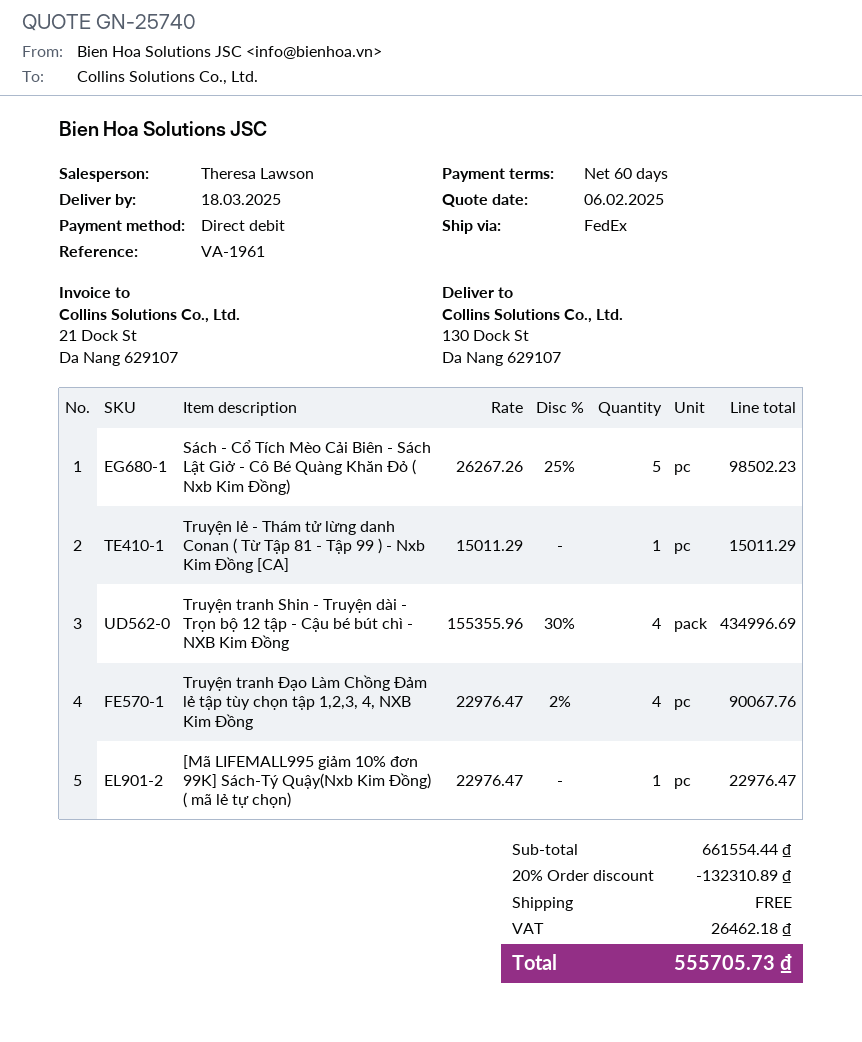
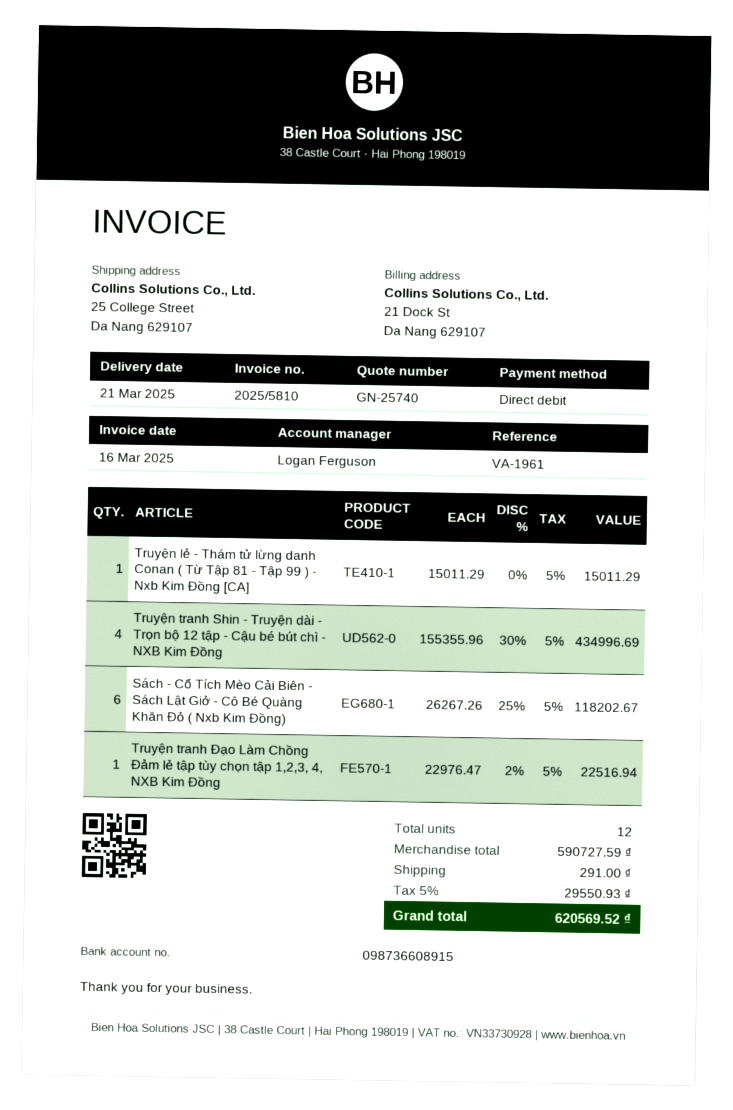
delivery date: 2025-03-18 -> 2025-03-21
sales rep: Theresa Lawson -> Logan Ferguson
ship to: 130 Dock St, Da Nang 629107 -> 25 College Street, Da Nang 629107
Sách - Cổ Tích Mèo Cải Biên - Sách Lật Giở - Cô Bé Quàng Khăn Đỏ ( Nxb Kim Đồng): 5 x 26267.26 - 25% = 98502.23 -> 6 x 26267.26 - 25% = 118202.67
Truyện tranh Đạo Làm Chồng Đảm lẻ tập tùy chọn tập 1,2,3, 4, NXB Kim Đồng: 4 x 22976.47 - 2% = 90067.76 -> 1 x 22976.47 - 2% = 22516.94
[Mã LIFEMALL995 giảm 10% đơn 99K] Sách-Tý Quậy(Nxb Kim Đồng) ( mã lẻ tự chọn): 1 x 22976.47 = 22976.47 -> none
subtotal: 661554.44 -> 590727.59
discount: 20% = 132310.89 -> none
shipping: 0.00 -> 291.00
tax: 26462.18 -> 29550.93
total: 555705.73 -> 620569.52

